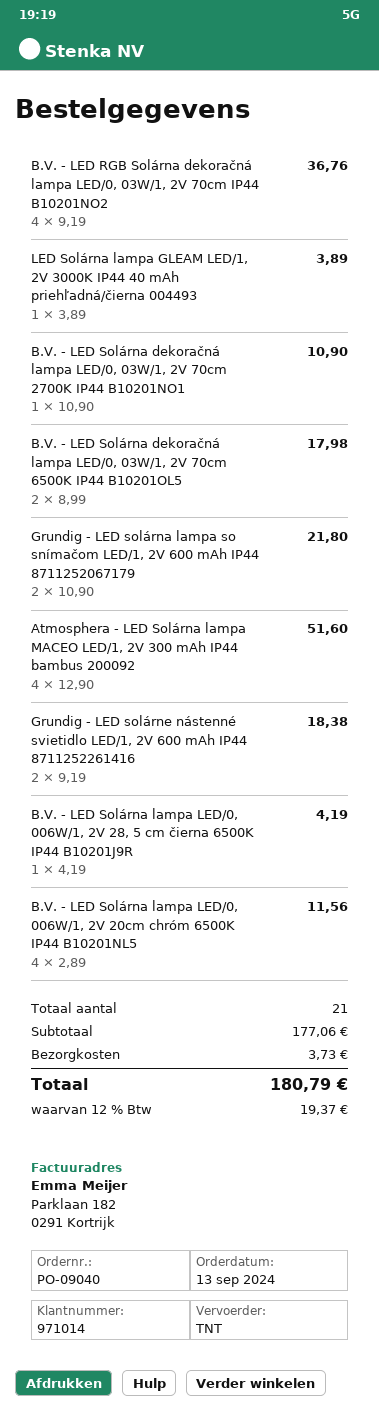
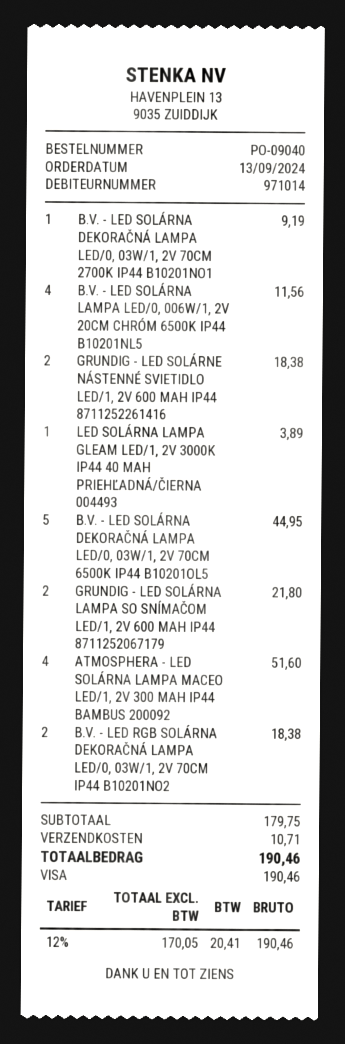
B.V. - LED RGB Solárna dekoračná lampa LED/0, 03W/1, 2V 70cm IP44 B10201NO2: 4 for 36.76 -> 2 for 18.38
B.V. - LED Solárna dekoračná lampa LED/0, 03W/1, 2V 70cm 2700K IP44 B10201NO1: 1 for 10.90 -> 1 for 9.19
B.V. - LED Solárna dekoračná lampa LED/0, 03W/1, 2V 70cm 6500K IP44 B10201OL5: 2 for 17.98 -> 5 for 44.95
B.V. - LED Solárna lampa LED/0, 006W/1, 2V 28, 5 cm čierna 6500K IP44 B10201J9R: 1 for 4.19 -> none
subtotal: 177.06 -> 179.75
shipping: 3.73 -> 10.71
tax: 12% = 19.37 -> 12% = 20.41
total: 180.79 -> 190.46

